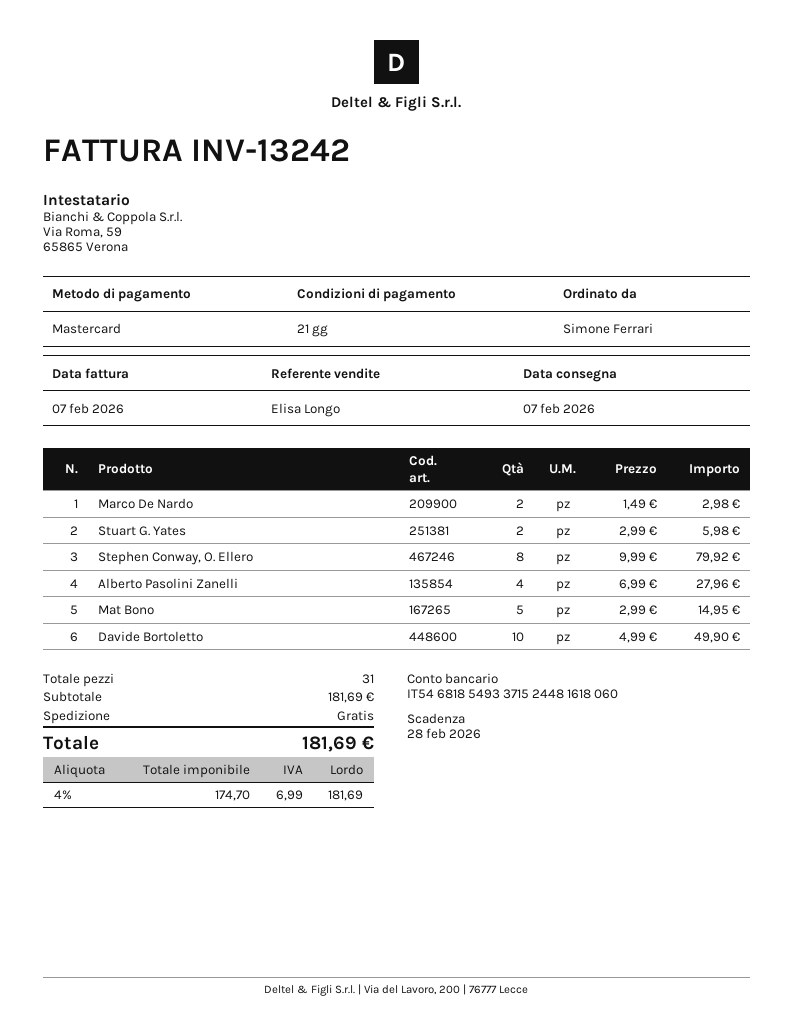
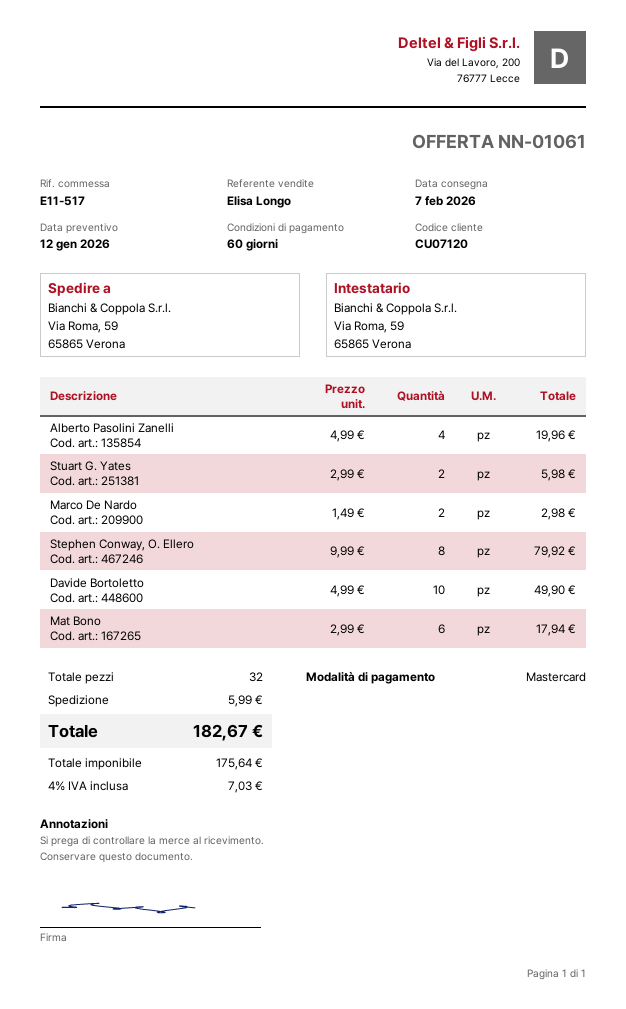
payment terms: 21 days -> 60 days
Alberto Pasolini Zanelli: 4 x 6.99 = 27.96 -> 4 x 4.99 = 19.96
Mat Bono: 5 x 2.99 = 14.95 -> 6 x 2.99 = 17.94
total quantity: 31 -> 32
shipping: 0.00 -> 5.99
net: 174.70 -> 175.64
tax: 4% = 6.99 -> 4% = 7.03
total: 181.69 -> 182.67

